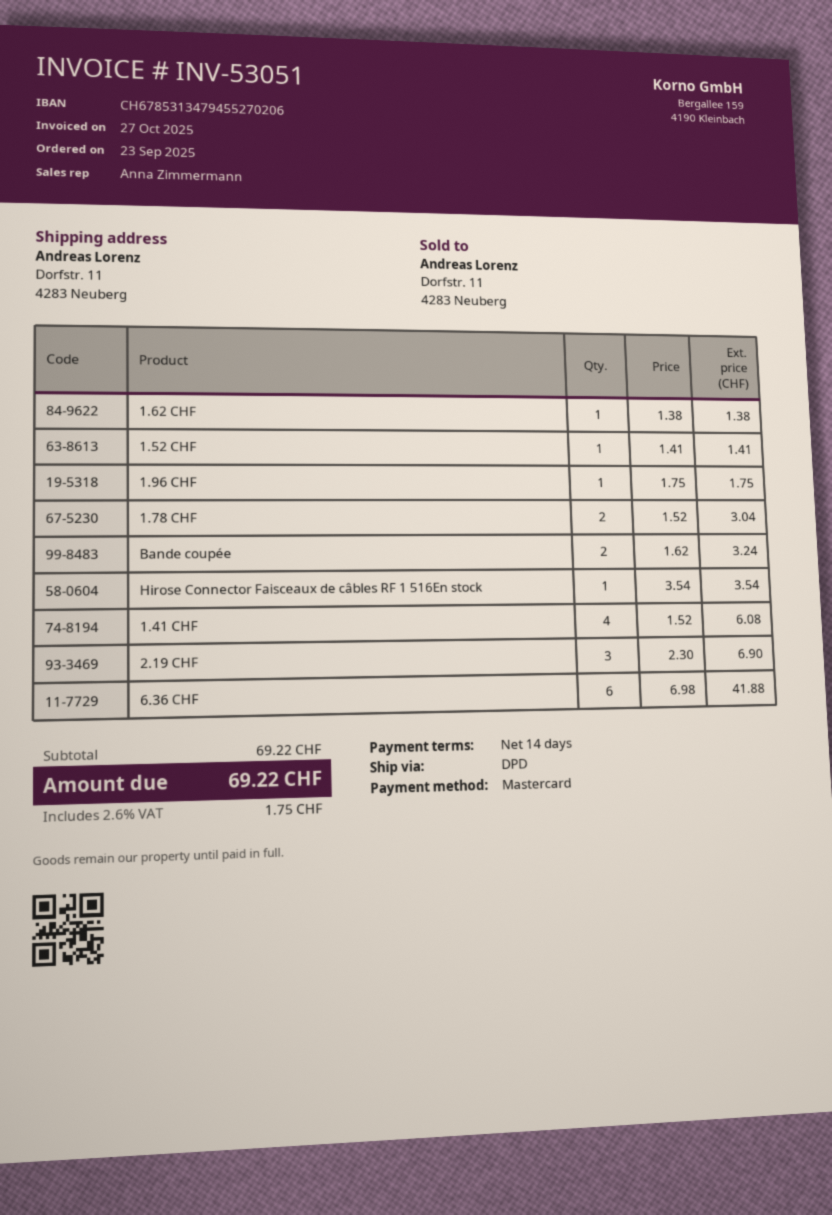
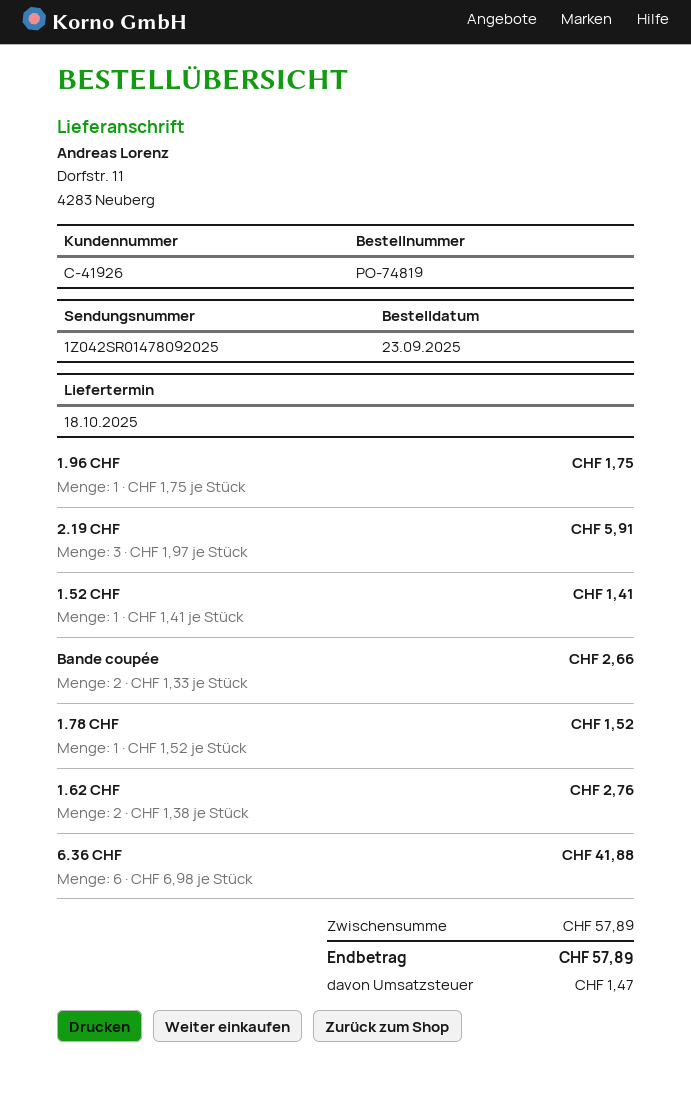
1.62 CHF: 1 x 1.38 = 1.38 -> 2 x 1.38 = 2.76
1.78 CHF: 2 x 1.52 = 3.04 -> 1 x 1.52 = 1.52
Bande coupée: 2 x 1.62 = 3.24 -> 2 x 1.33 = 2.66
Hirose Connector Faisceaux de câbles RF 1 516En stock: 1 x 3.54 = 3.54 -> none
1.41 CHF: 4 x 1.52 = 6.08 -> none
2.19 CHF: 3 x 2.30 = 6.90 -> 3 x 1.97 = 5.91
subtotal: 69.22 -> 57.89
tax: 1.75 -> 1.47
total: 69.22 -> 57.89

